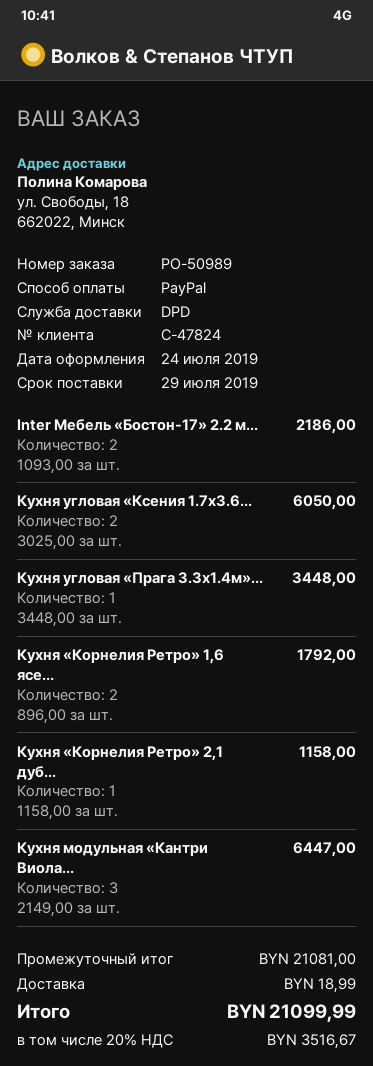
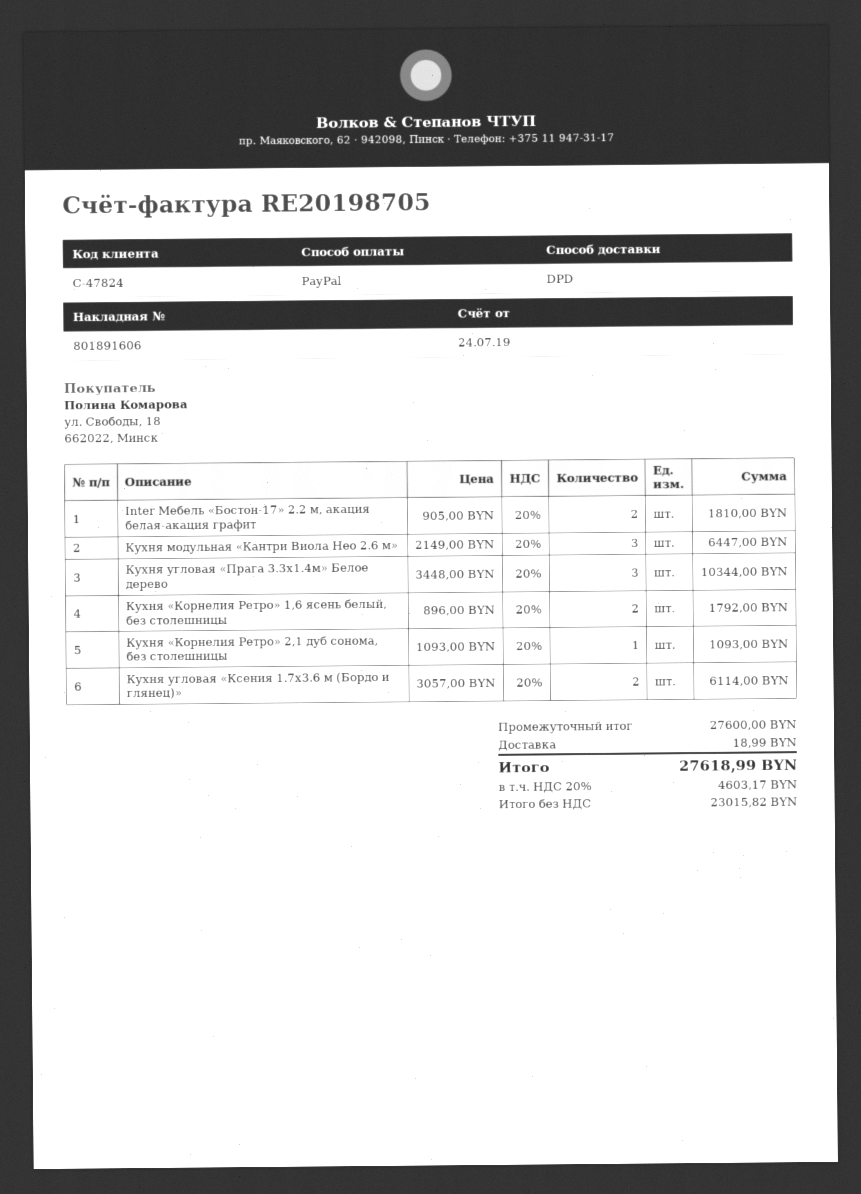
Inter Мебель «Бостон-17» 2.2 м...: 2 x 1093.00 = 2186.00 -> 2 x 905.00 = 1810.00
Кухня угловая «Ксения 1.7х3.6...: 2 x 3025.00 = 6050.00 -> 2 x 3057.00 = 6114.00
Кухня угловая «Прага 3.3х1.4м»...: 1 x 3448.00 = 3448.00 -> 3 x 3448.00 = 10344.00
Кухня «Корнелия Ретро» 2,1 дуб...: 1 x 1158.00 = 1158.00 -> 1 x 1093.00 = 1093.00
subtotal: 21081.00 -> 27600.00
tax: 20% = 3516.67 -> 20% = 4603.17
total: 21099.99 -> 27618.99

